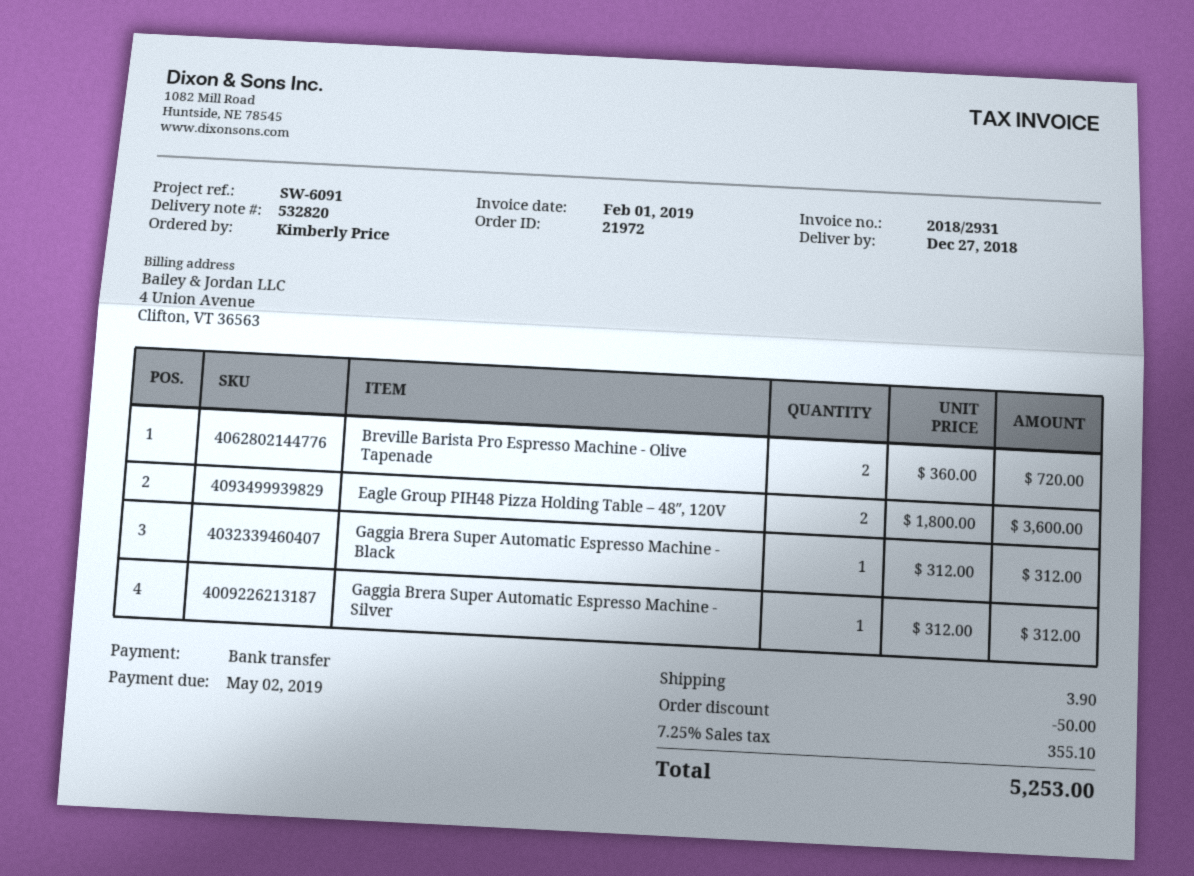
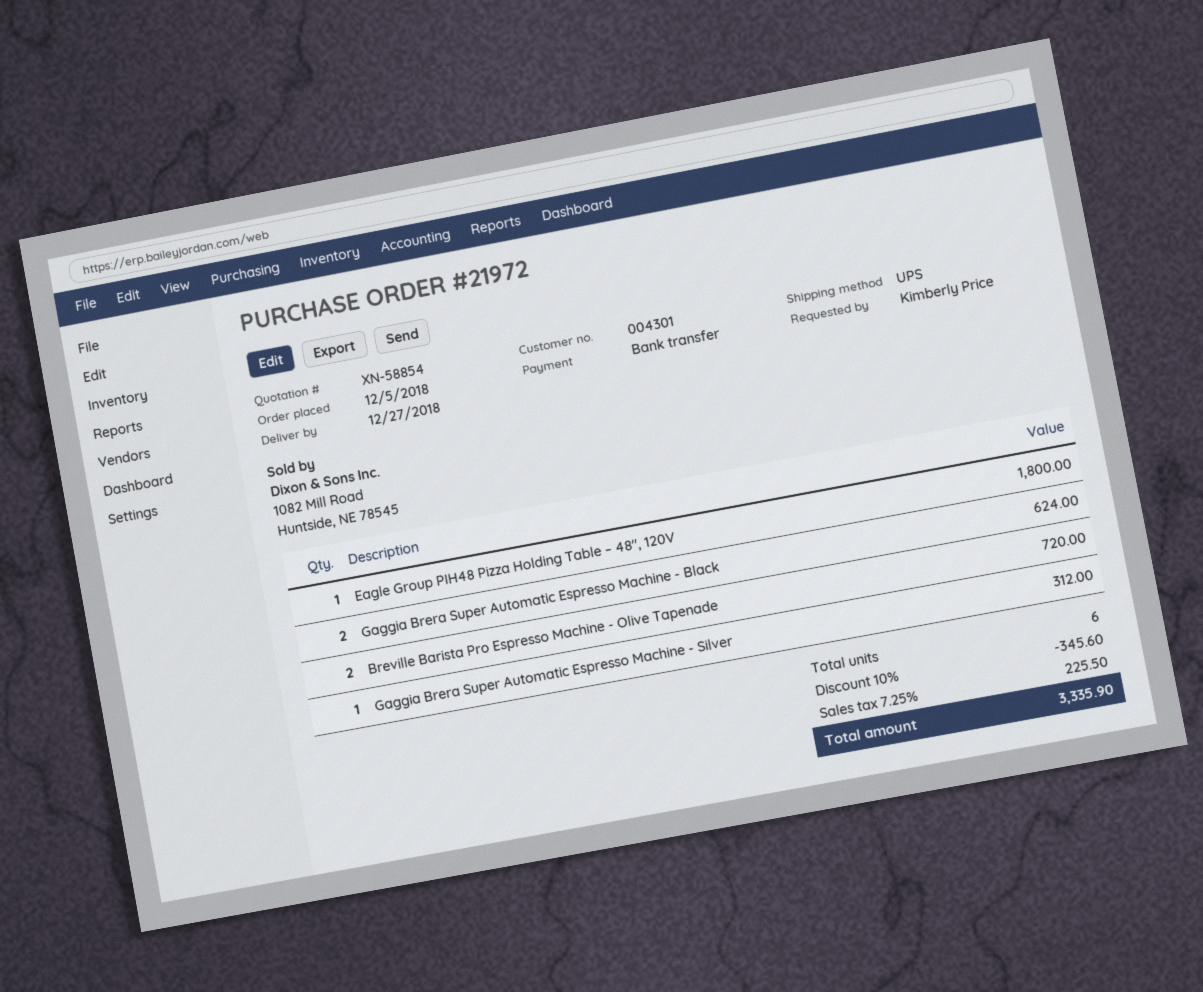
Eagle Group PIH48 Pizza Holding Table – 48″, 120V: 2 for 3600.00 -> 1 for 1800.00
Gaggia Brera Super Automatic Espresso Machine - Black: 1 for 312.00 -> 2 for 624.00
discount: 50.00 -> 345.60
shipping: 3.90 -> none
tax: 7.25% = 355.10 -> 7.25% = 225.50
total: 5253.00 -> 3335.90

